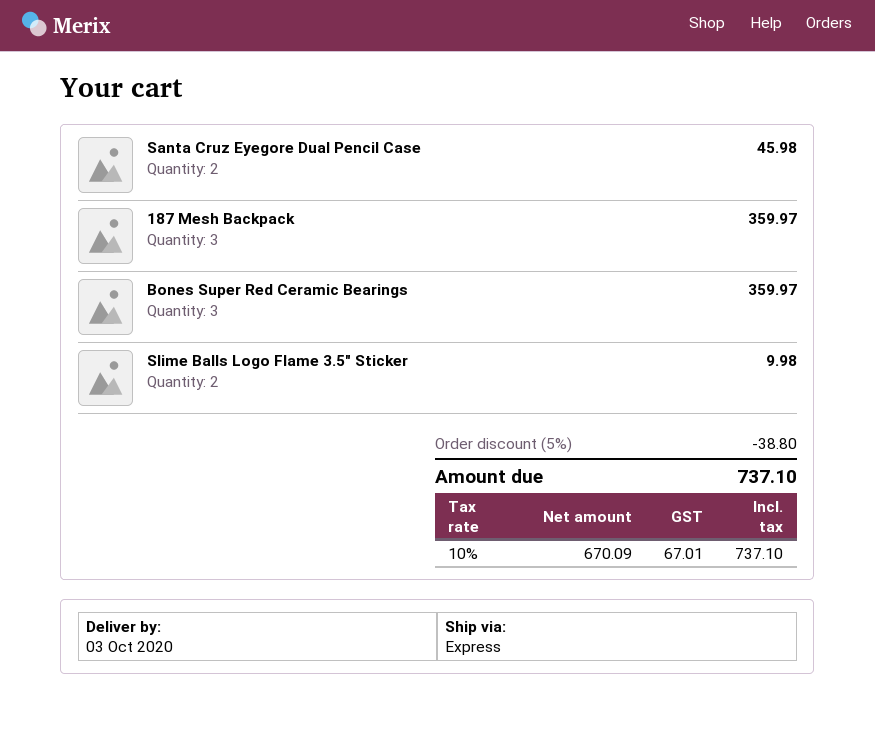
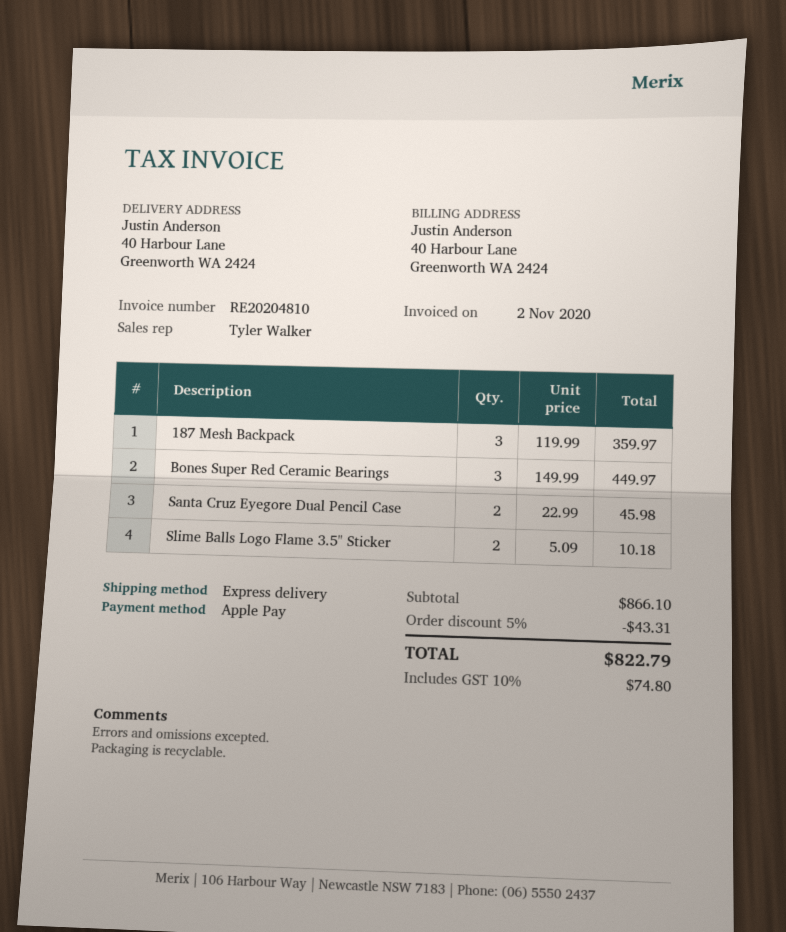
Bones Super Red Ceramic Bearings: 3 for 359.97 -> 3 for 449.97
Slime Balls Logo Flame 3.5" Sticker: 2 for 9.98 -> 2 for 10.18
discount: 5% = 38.80 -> 5% = 43.31
tax: 10% = 67.01 -> 10% = 74.80
total: 737.10 -> 822.79

